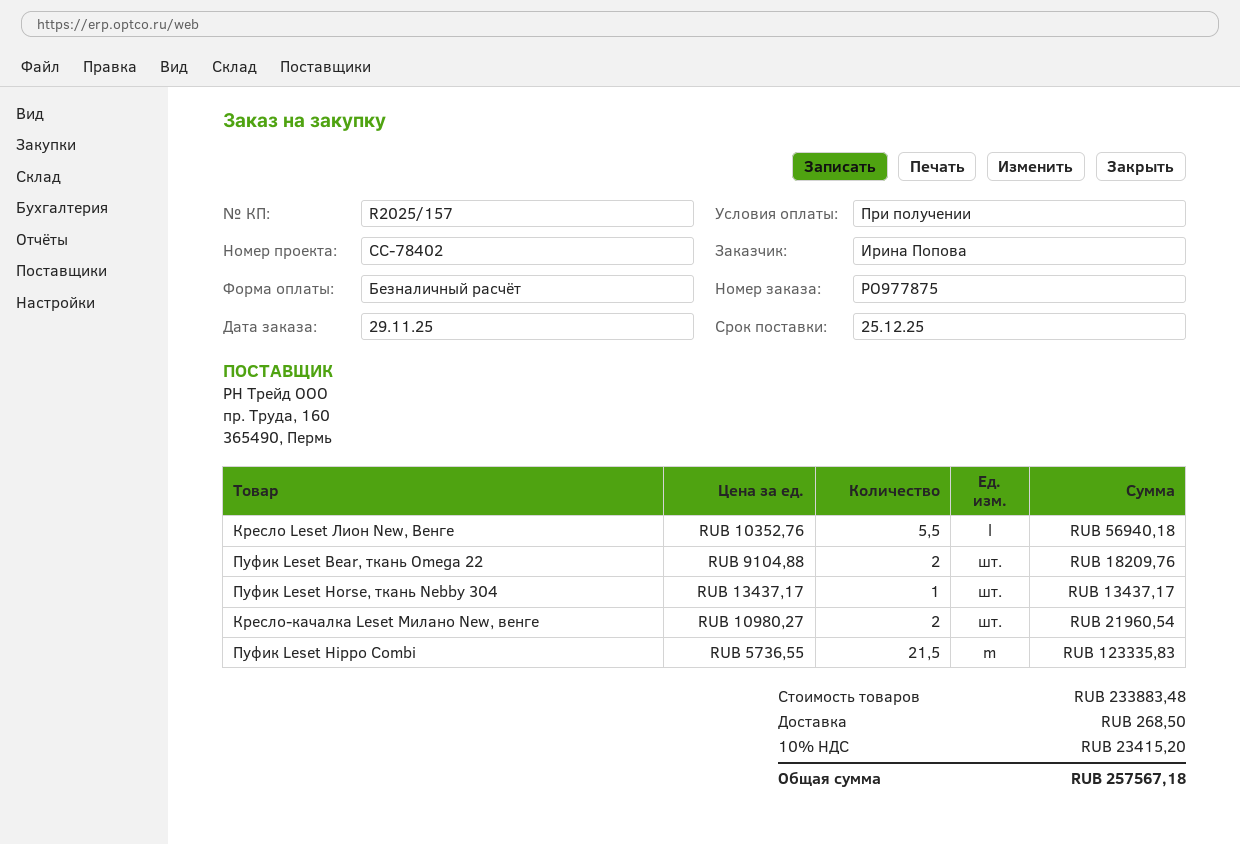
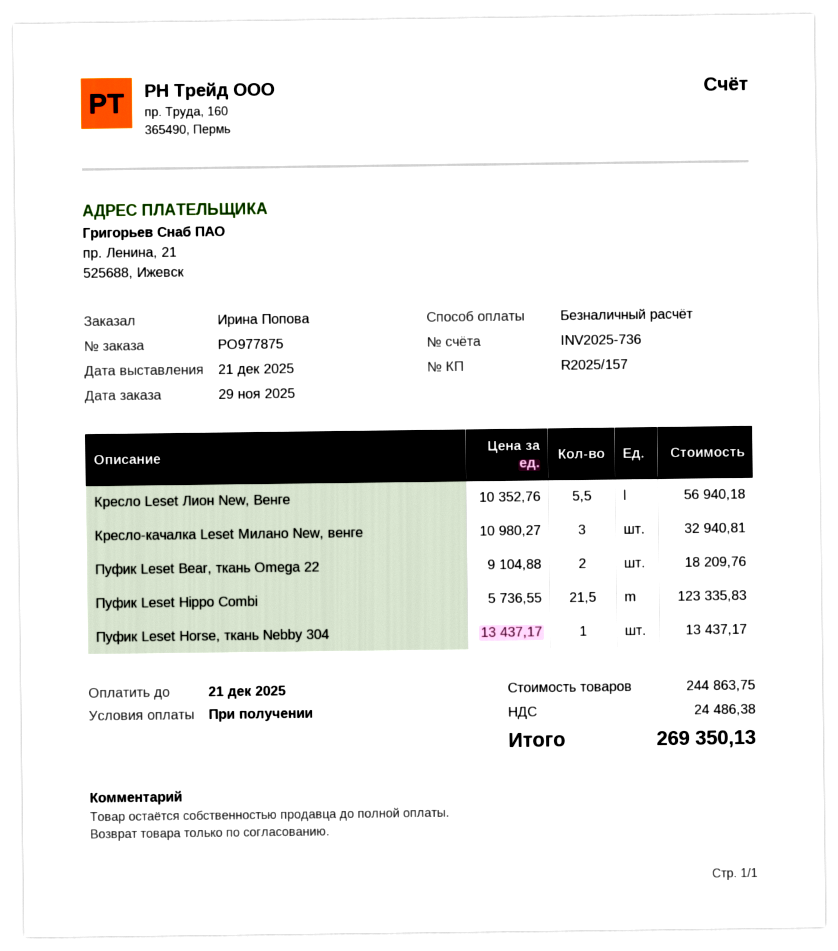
Кресло-качалка Leset Милано New, венге: 2 x 10980.27 = 21960.54 -> 3 x 10980.27 = 32940.81
subtotal: 233883.48 -> 244863.75
shipping: 268.50 -> none
tax: 23415.20 -> 24486.38
total: 257567.18 -> 269350.13

